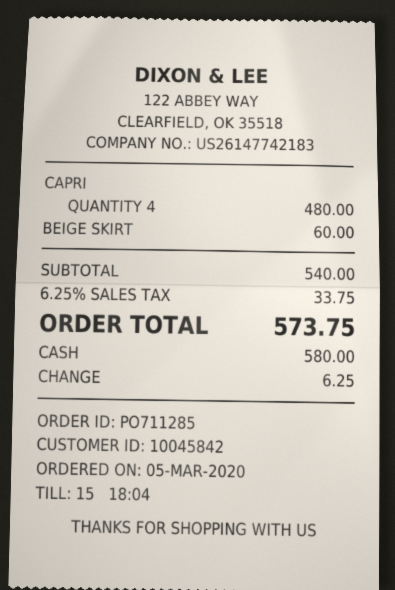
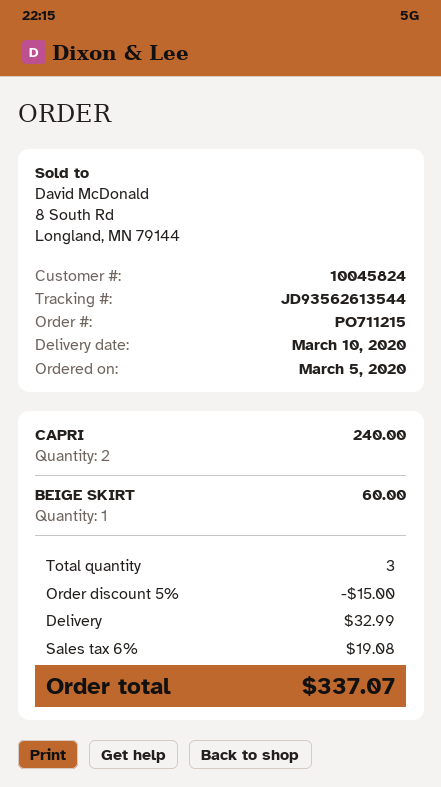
order number: PO711285 -> PO711215
customer number: 10045842 -> 10045824
CAPRI: 4 for 480.00 -> 2 for 240.00
discount: none -> 5% = 15.00
shipping: none -> 32.99
tax: 6.25% = 33.75 -> 6% = 19.08
total: 573.75 -> 337.07

